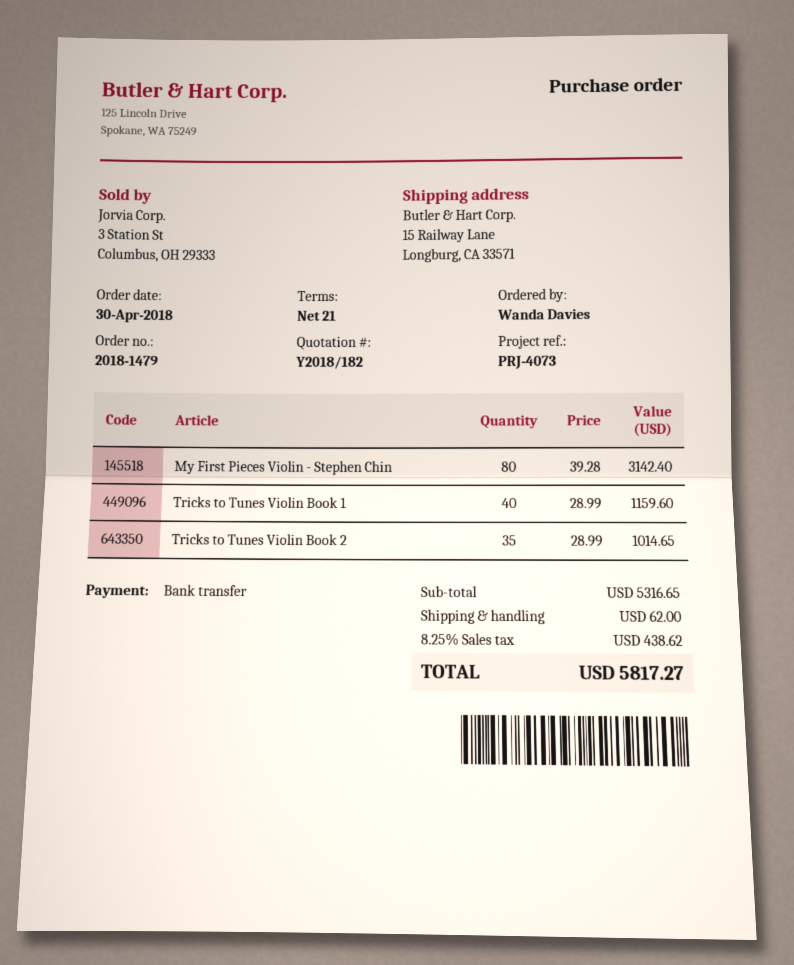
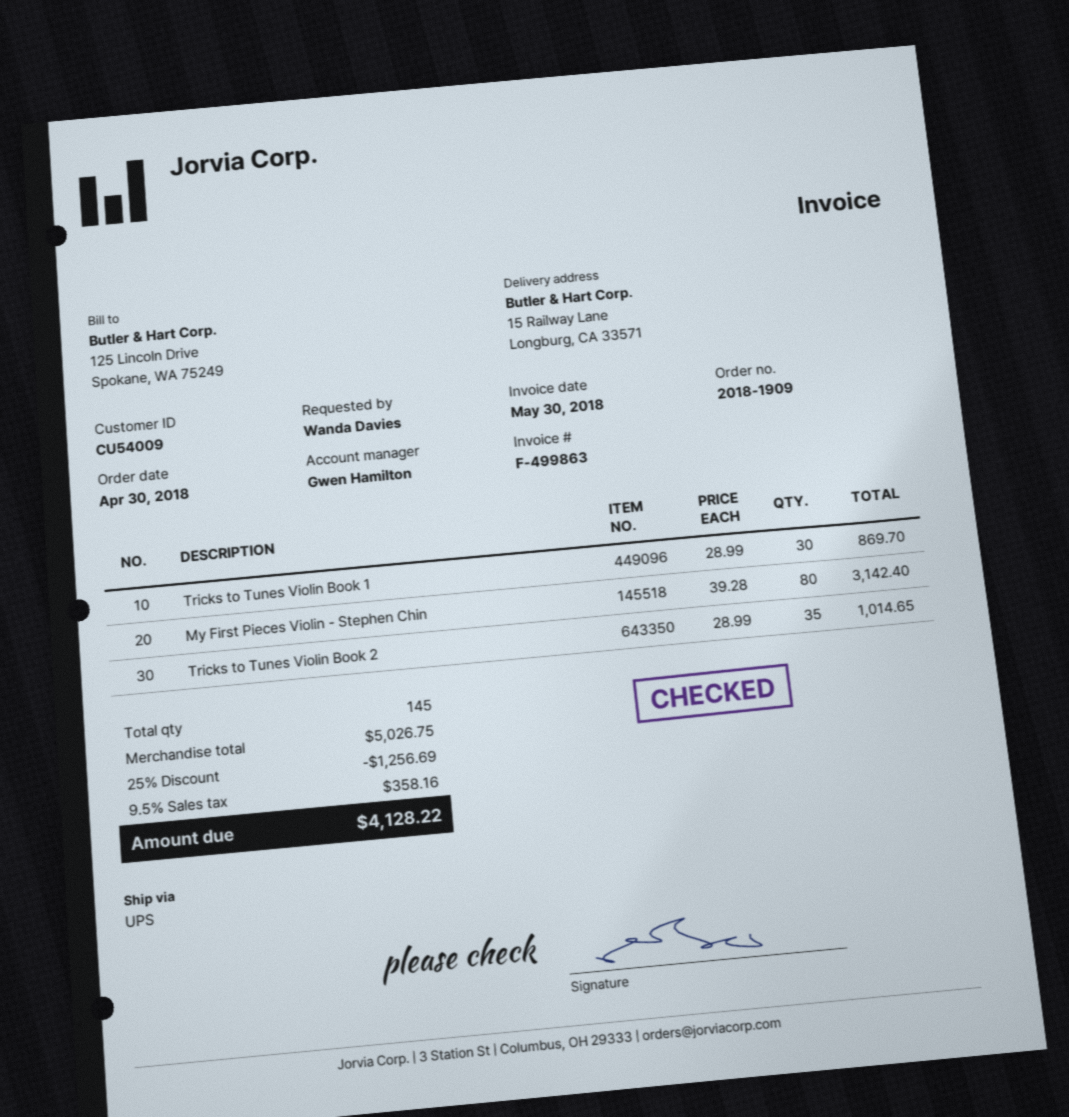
order number: 2018-1479 -> 2018-1909
Tricks to Tunes Violin Book 1: 40 x 28.99 = 1159.60 -> 30 x 28.99 = 869.70
subtotal: 5316.65 -> 5026.75
discount: none -> 25% = 1256.69
shipping: 62.00 -> none
tax: 8.25% = 438.62 -> 9.5% = 358.16
total: 5817.27 -> 4128.22

